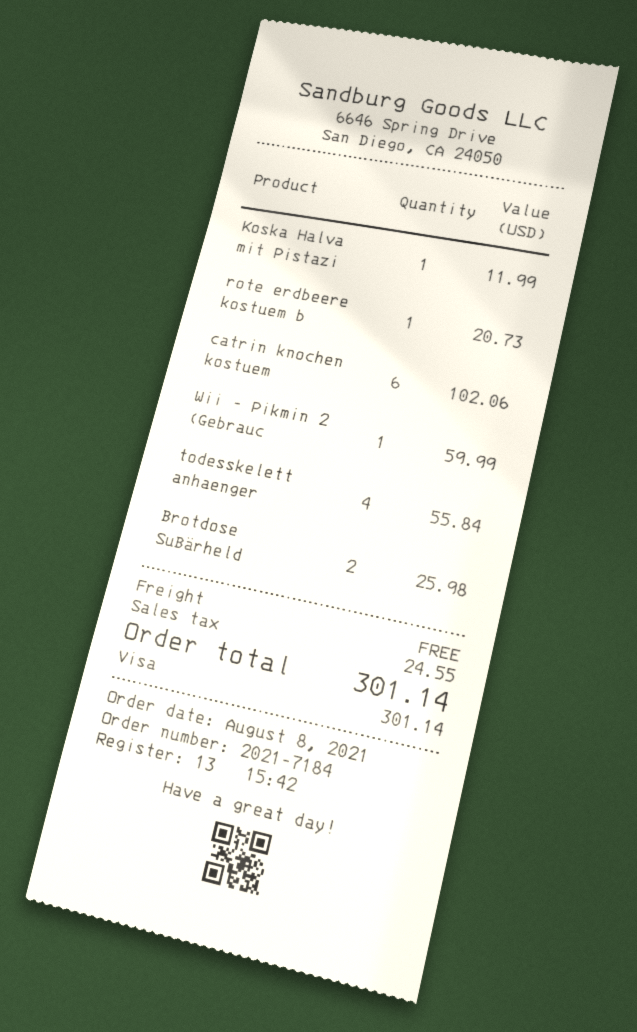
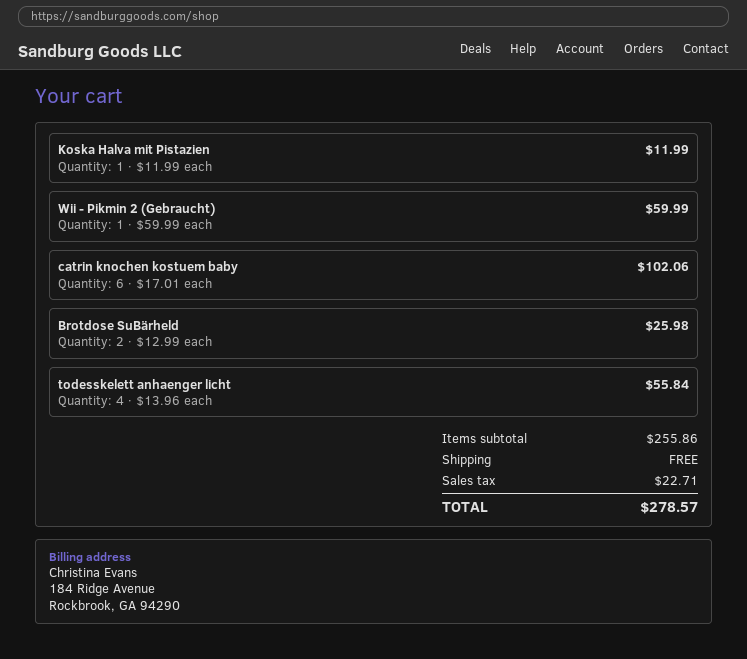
rote erdbeere kostuem b: 1 for 20.73 -> none
tax: 24.55 -> 22.71
total: 301.14 -> 278.57

